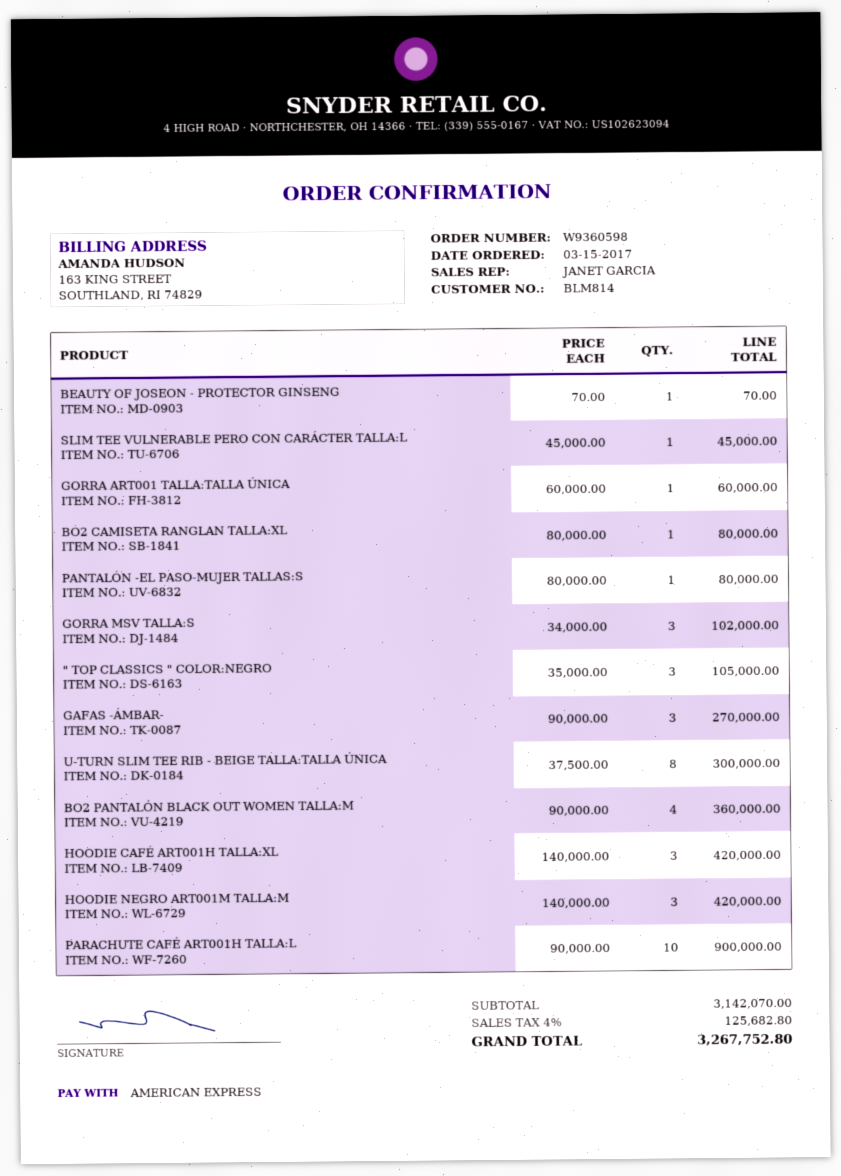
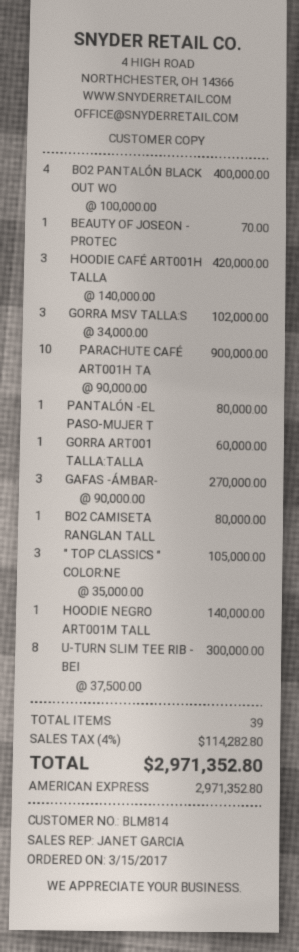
SLIM TEE VULNERABLE PERO CON CARÁCTER TALLA:L: 1 x 45000.00 = 45000.00 -> none
BO2 PANTALÓN BLACK OUT WOMEN TALLA:M: 4 x 90000.00 = 360000.00 -> 4 x 100000.00 = 400000.00
HOODIE NEGRO ART001M TALLA:M: 3 x 140000.00 = 420000.00 -> 1 x 140000.00 = 140000.00
tax: 4% = 125682.80 -> 4% = 114282.80
total: 3267752.80 -> 2971352.80

